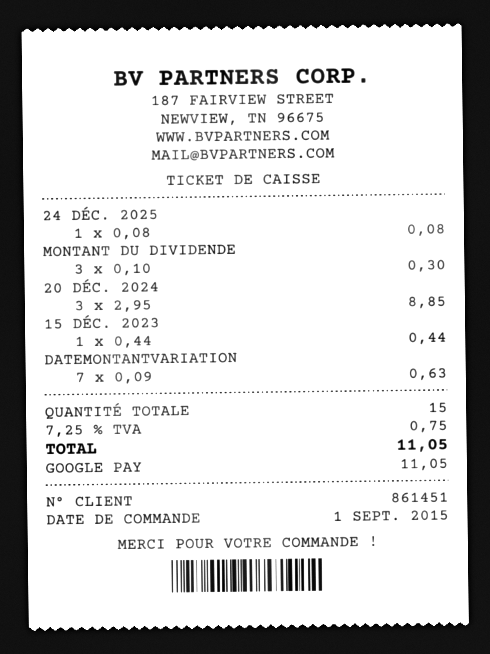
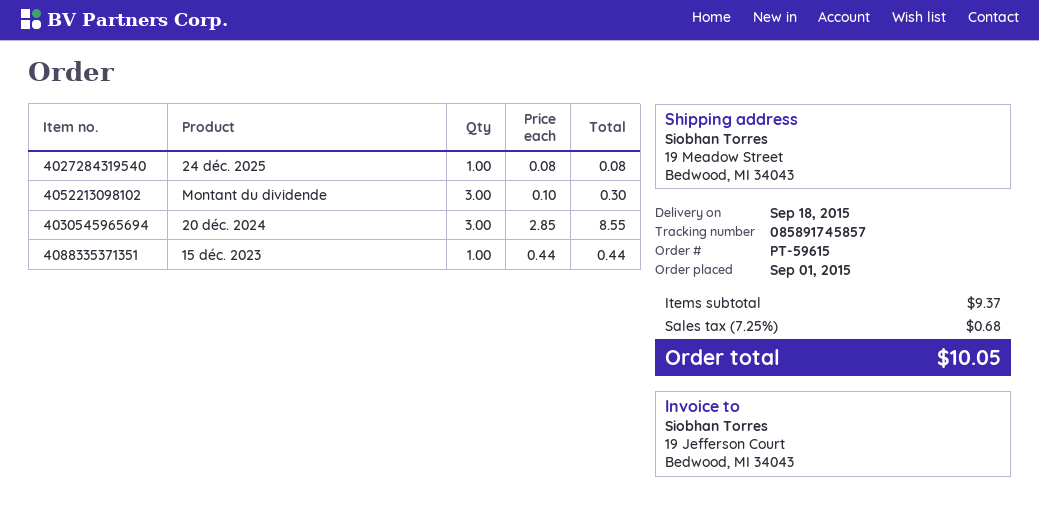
20 DÉC. 2024: 3 x 2.95 = 8.85 -> 3 x 2.85 = 8.55
DATEMONTANTVARIATION: 7 x 0.09 = 0.63 -> none
tax: 7.25% = 0.75 -> 7.25% = 0.68
total: 11.05 -> 10.05

